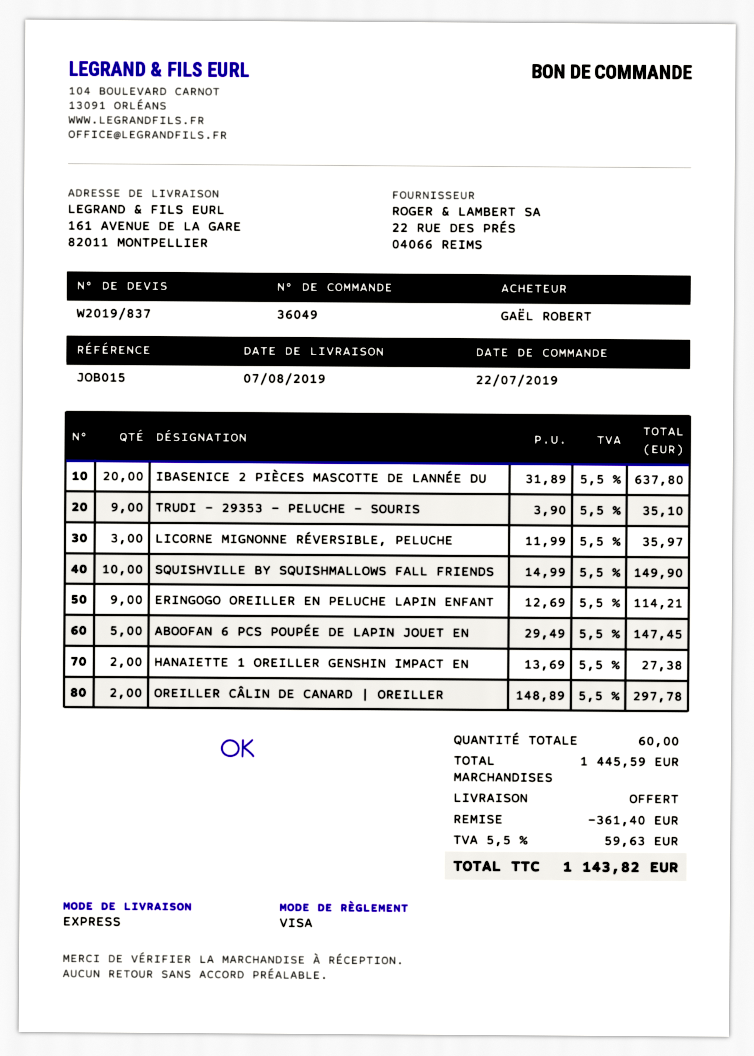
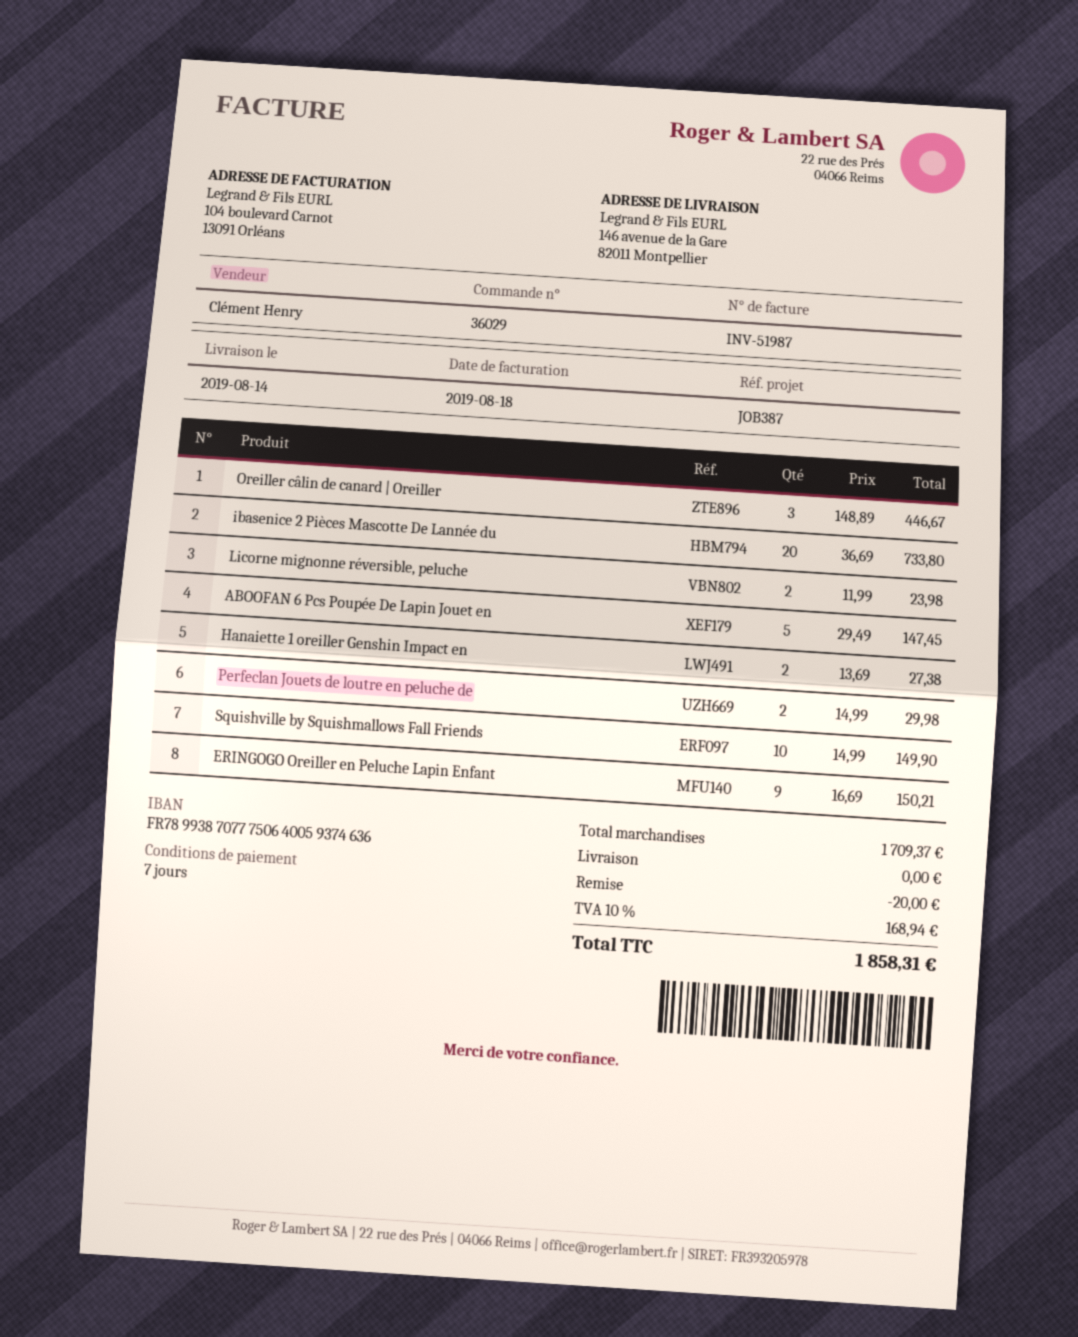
order number: 36049 -> 36029
delivery date: 2019-08-07 -> 2019-08-14
reference: JOB015 -> JOB387
ship to: 161 AVENUE DE LA GARE, 82011 MONTPELLIER -> 146 avenue de la Gare, 82011 Montpellier
IBASENICE 2 PIÈCES MASCOTTE DE LANNÉE DU: 20 x 31.89 = 637.80 -> 20 x 36.69 = 733.80
TRUDI - 29353 - PELUCHE - SOURIS: 9 x 3.90 = 35.10 -> none
LICORNE MIGNONNE RÉVERSIBLE, PELUCHE: 3 x 11.99 = 35.97 -> 2 x 11.99 = 23.98
ERINGOGO OREILLER EN PELUCHE LAPIN ENFANT: 9 x 12.69 = 114.21 -> 9 x 16.69 = 150.21
OREILLER CÂLIN DE CANARD | OREILLER: 2 x 148.89 = 297.78 -> 3 x 148.89 = 446.67
Perfeclan Jouets de loutre en peluche de: none -> 2 x 14.99 = 29.98
subtotal: 1445.59 -> 1709.37
discount: 361.40 -> 20.00
tax: 5.5% = 59.63 -> 10% = 168.94
total: 1143.82 -> 1858.31

